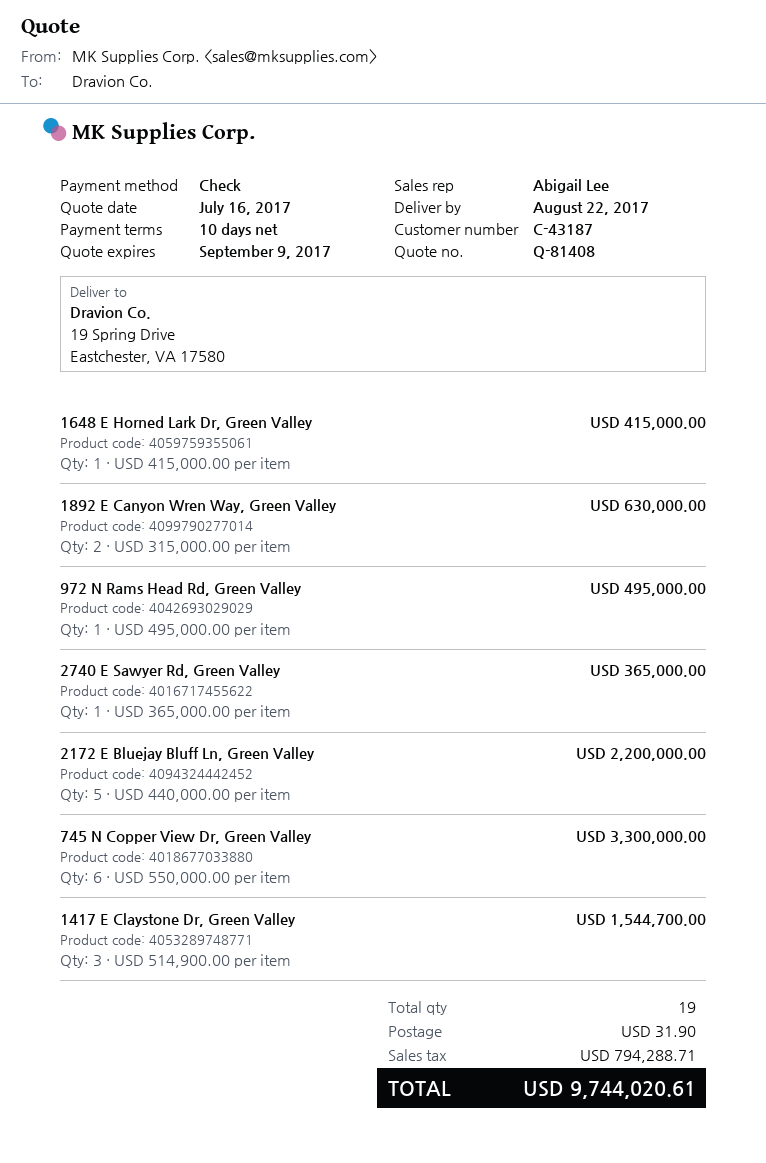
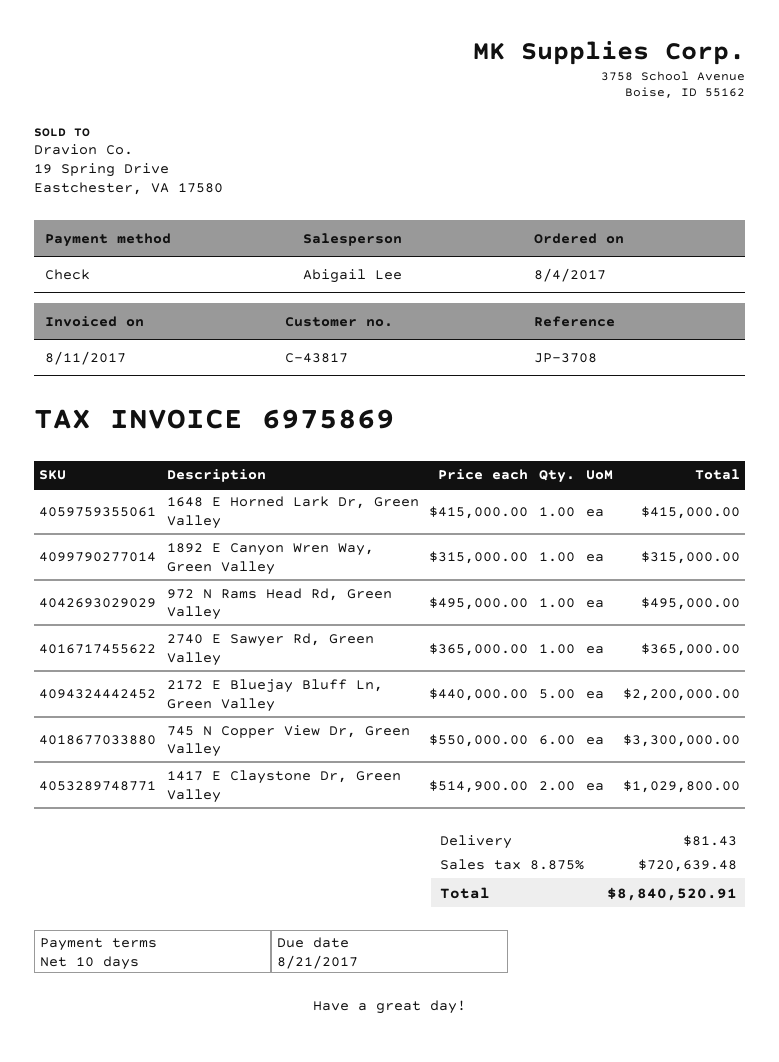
customer number: C-43187 -> C-43817
1892 E Canyon Wren Way, Green Valley: 2 x 315000.00 = 630000.00 -> 1 x 315000.00 = 315000.00
1417 E Claystone Dr, Green Valley: 3 x 514900.00 = 1544700.00 -> 2 x 514900.00 = 1029800.00
shipping: 31.90 -> 81.43
tax: 794288.71 -> 720639.48
total: 9744020.61 -> 8840520.91

